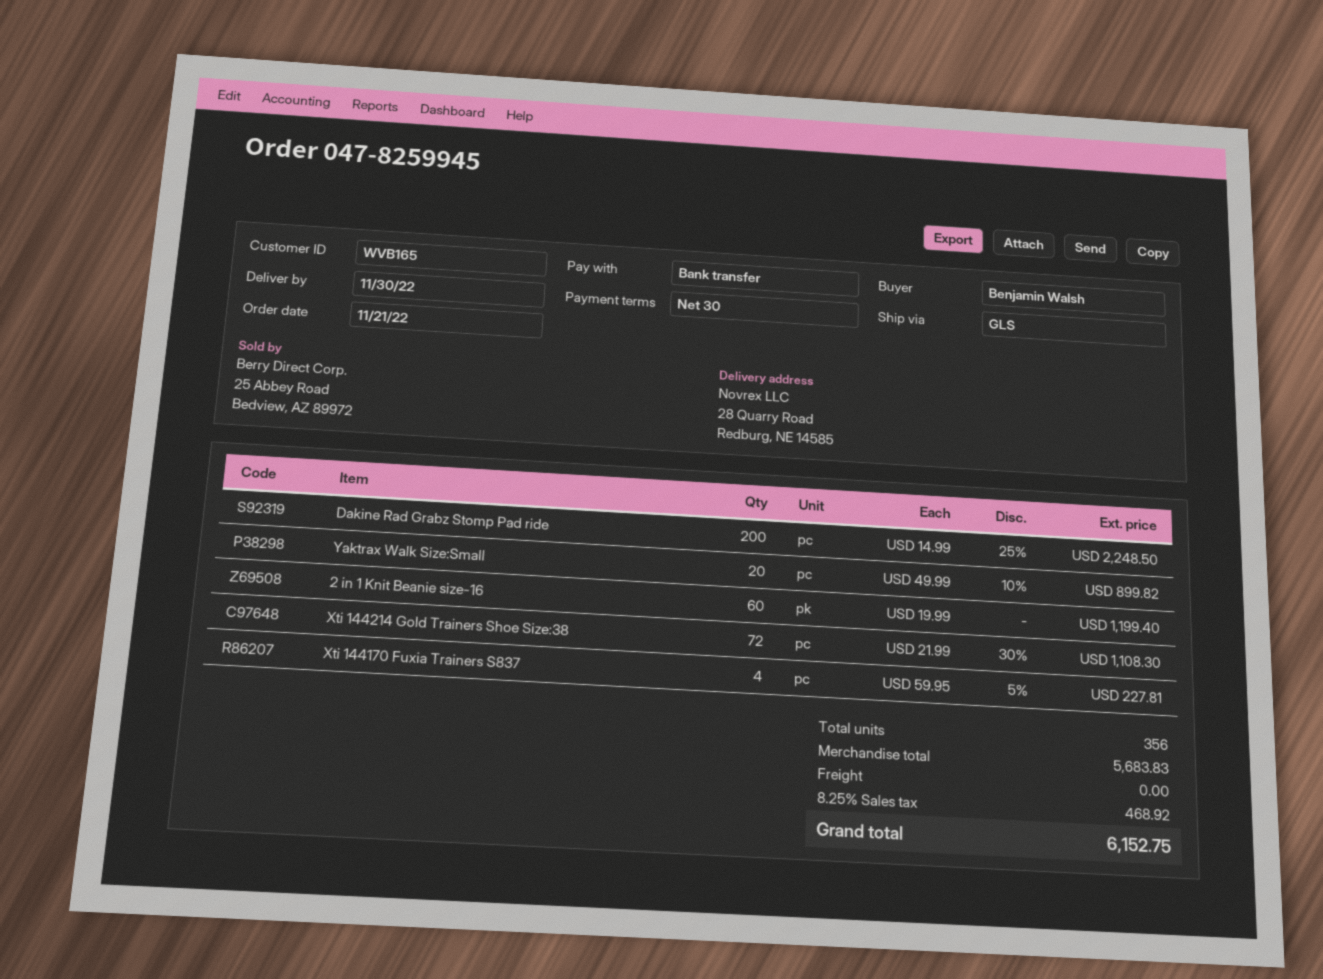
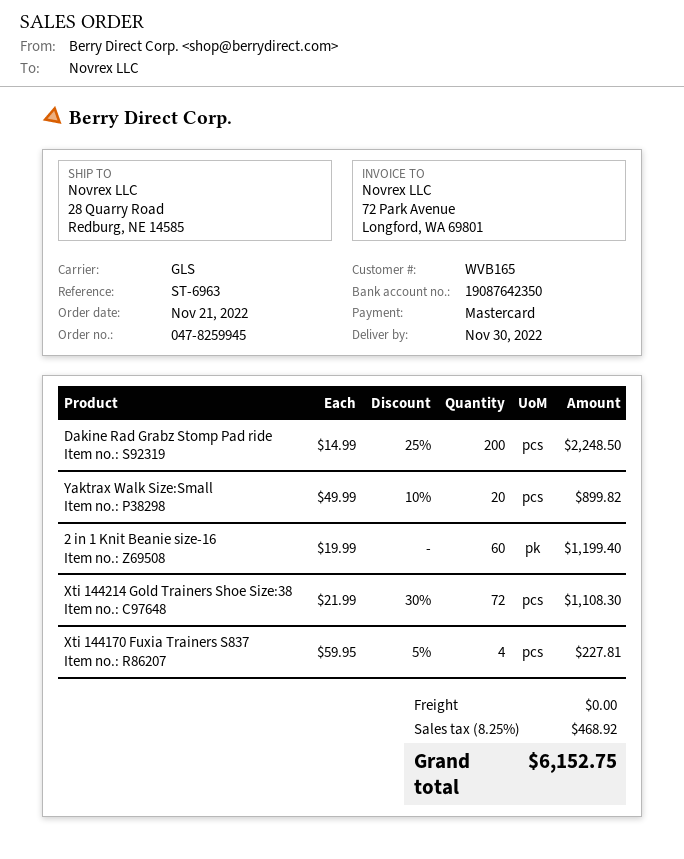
payment method: bank transfer -> Mastercard

